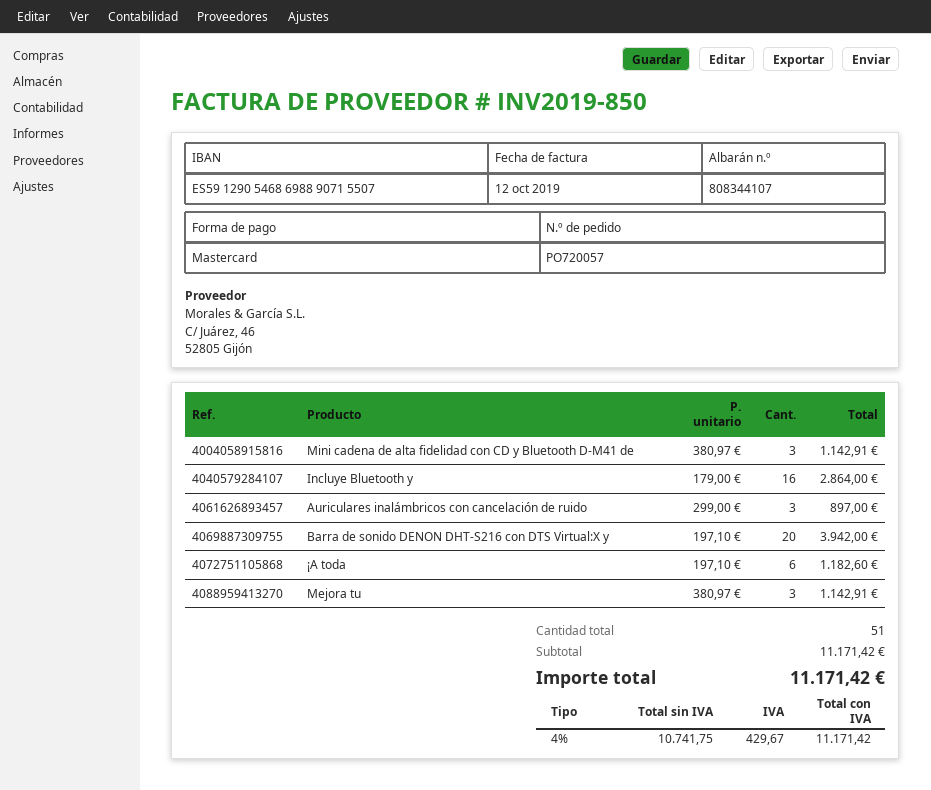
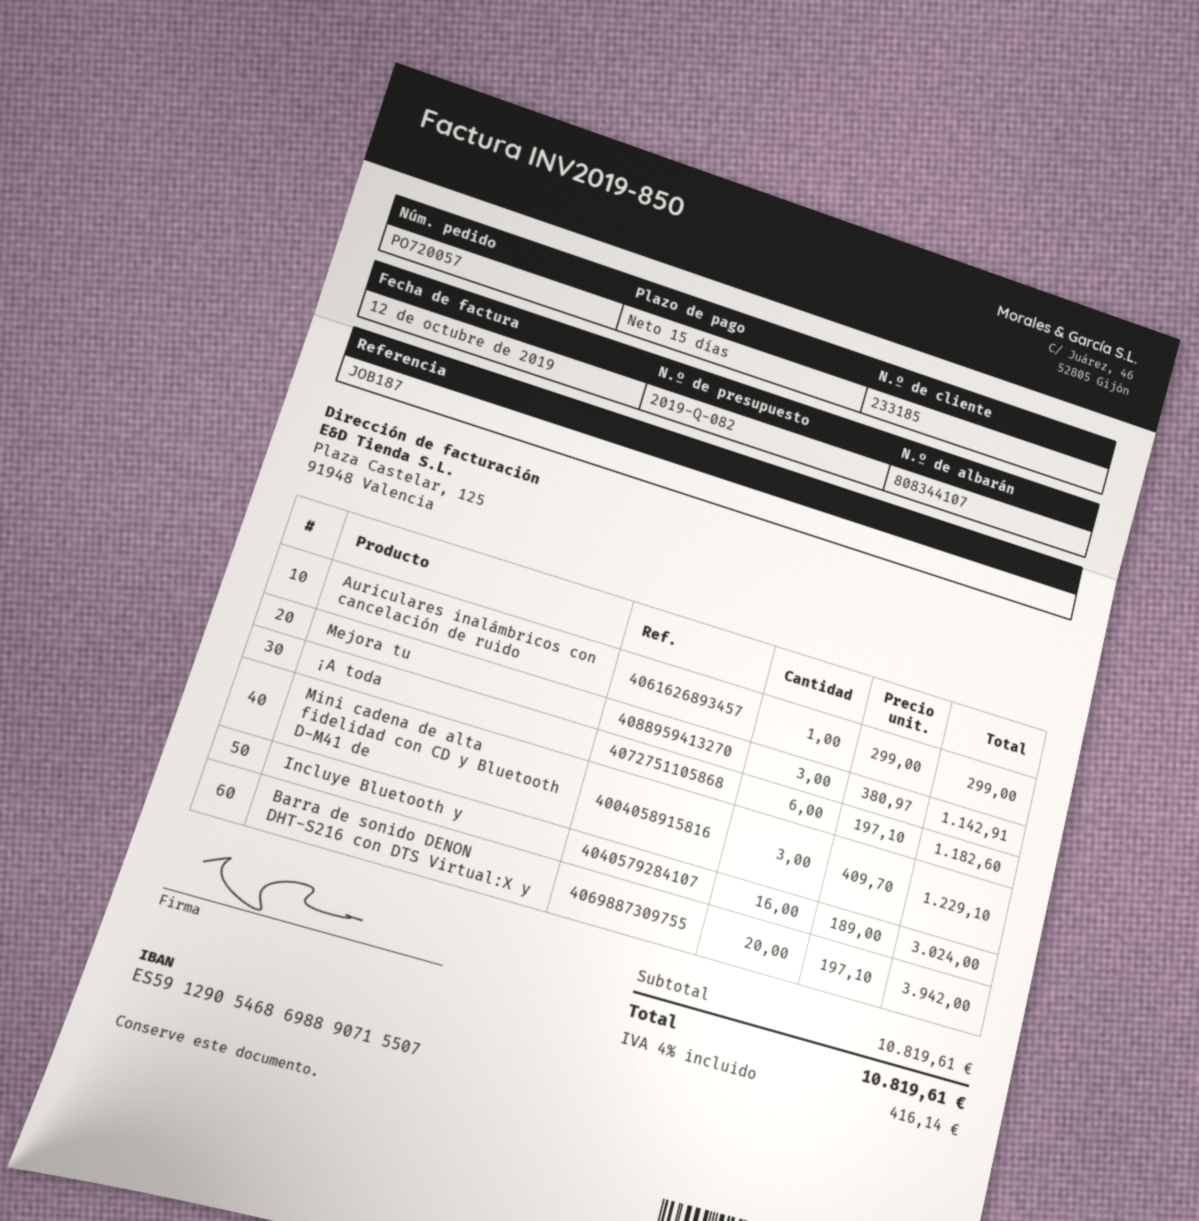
Mini cadena de alta fidelidad con CD y Bluetooth D-M41 de: 3 x 380.97 = 1142.91 -> 3 x 409.70 = 1229.10
Incluye Bluetooth y: 16 x 179.00 = 2864.00 -> 16 x 189.00 = 3024.00
Auriculares inalámbricos con cancelación de ruido: 3 x 299.00 = 897.00 -> 1 x 299.00 = 299.00
subtotal: 11171.42 -> 10819.61
tax: 4% = 429.67 -> 4% = 416.14
total: 11171.42 -> 10819.61

